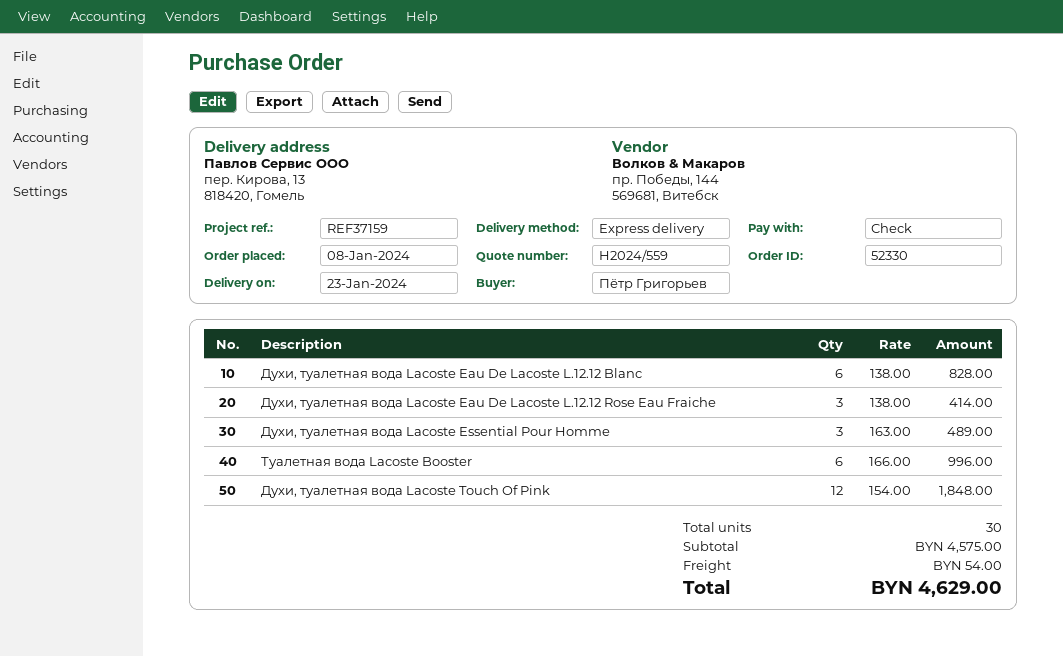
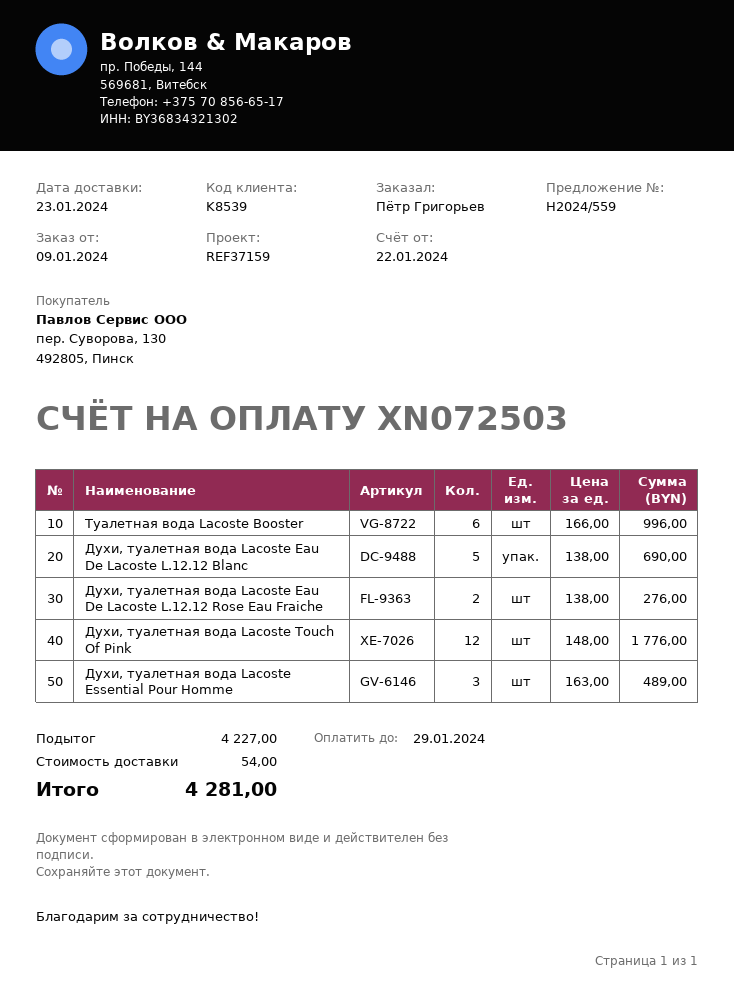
order date: 2024-01-08 -> 2024-01-09
Духи, туалетная вода Lacoste Eau De Lacoste L.12.12 Blanc: 6 x 138.00 = 828.00 -> 5 x 138.00 = 690.00
Духи, туалетная вода Lacoste Eau De Lacoste L.12.12 Rose Eau Fraiche: 3 x 138.00 = 414.00 -> 2 x 138.00 = 276.00
Духи, туалетная вода Lacoste Touch Of Pink: 12 x 154.00 = 1848.00 -> 12 x 148.00 = 1776.00
subtotal: 4575.00 -> 4227.00
total: 4629.00 -> 4281.00

